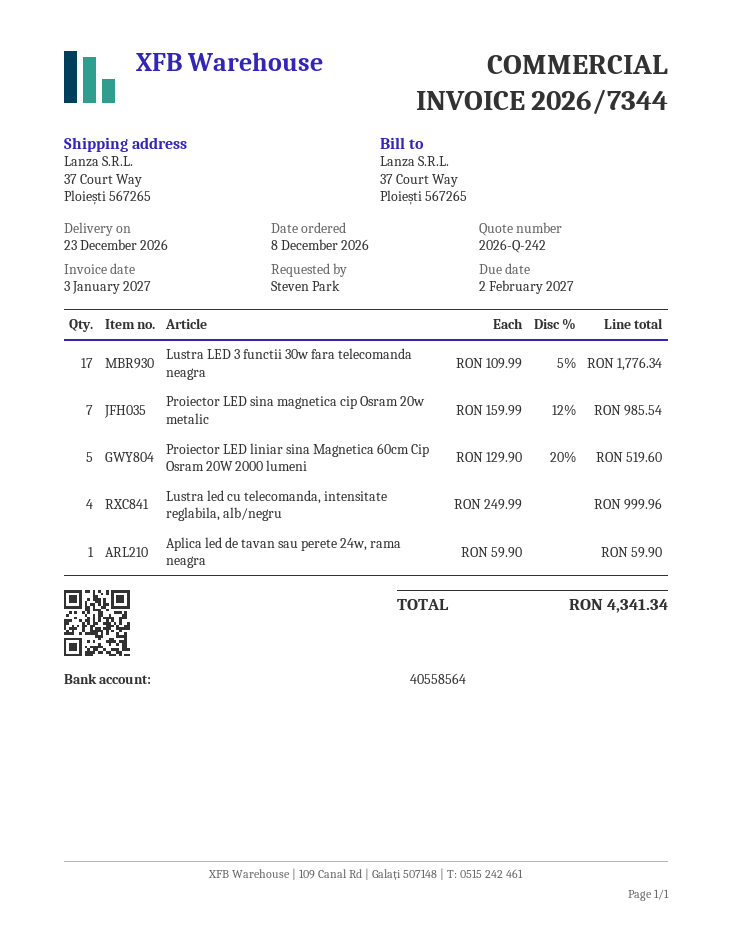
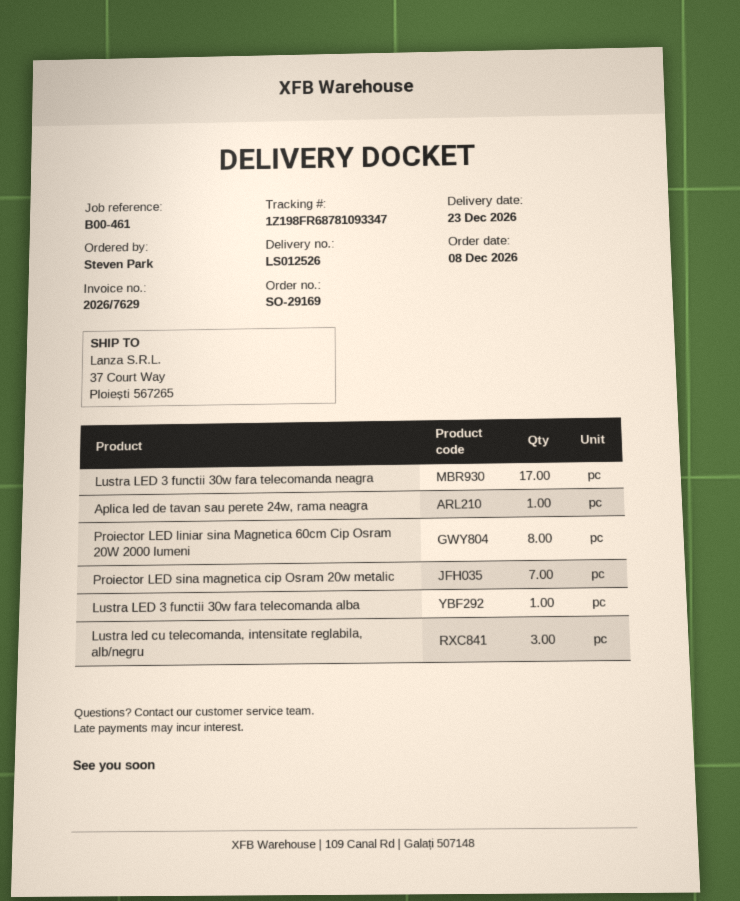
invoice number: 2026/7344 -> 2026/7629
Proiector LED liniar sina Magnetica 60cm Cip Osram 20W 2000 lumeni: 5 -> 8
Lustra led cu telecomanda, intensitate reglabila, alb/negru: 4 -> 3
Lustra LED 3 functii 30w fara telecomanda alba: none -> 1

